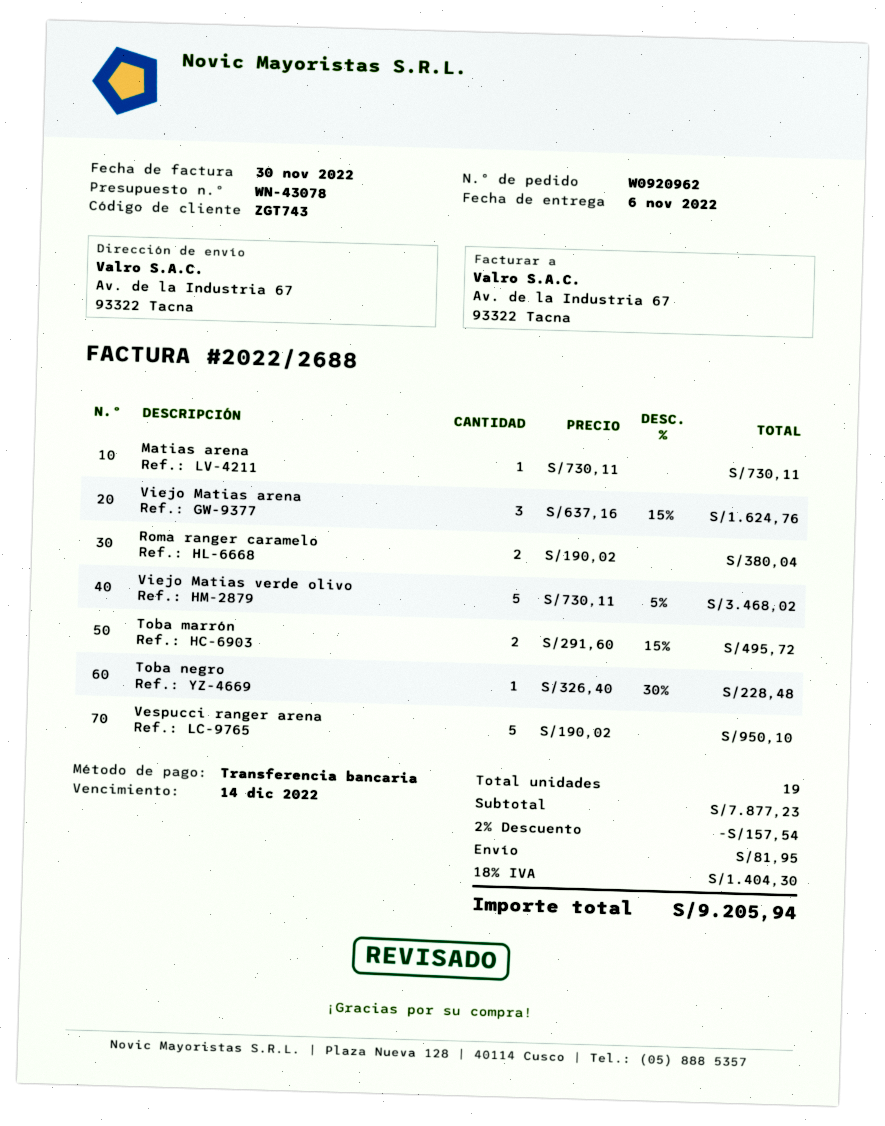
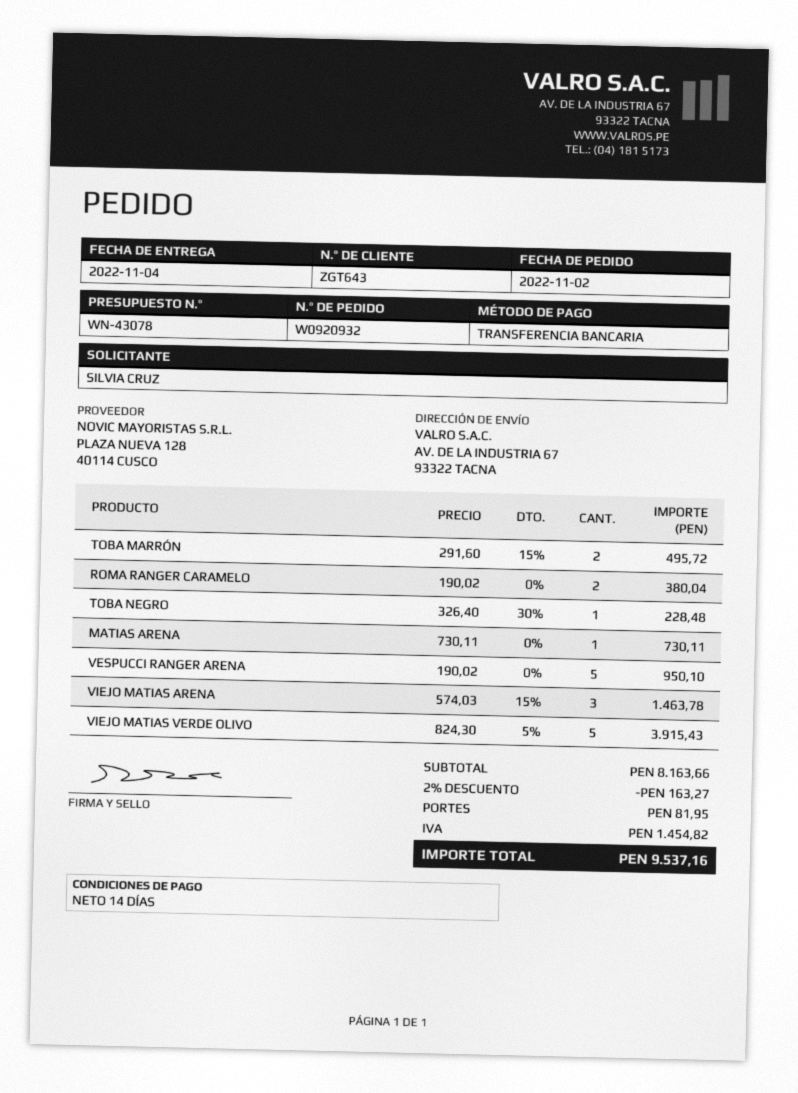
order number: W0920962 -> W0920932
delivery date: 2022-11-06 -> 2022-11-04
customer number: ZGT743 -> ZGT643
Viejo Matias arena: 3 x 637.16 - 15% = 1624.76 -> 3 x 574.03 - 15% = 1463.78
Viejo Matias verde olivo: 5 x 730.11 - 5% = 3468.02 -> 5 x 824.30 - 5% = 3915.43
subtotal: 7877.23 -> 8163.66
discount: 2% = 157.54 -> 2% = 163.27
tax: 1404.30 -> 1454.82
total: 9205.94 -> 9537.16

